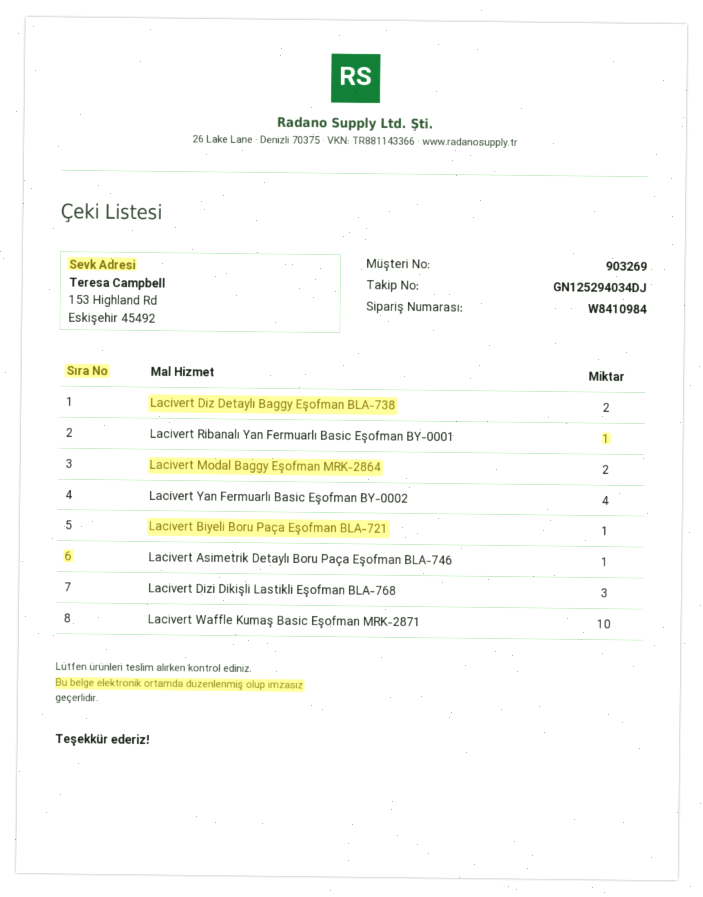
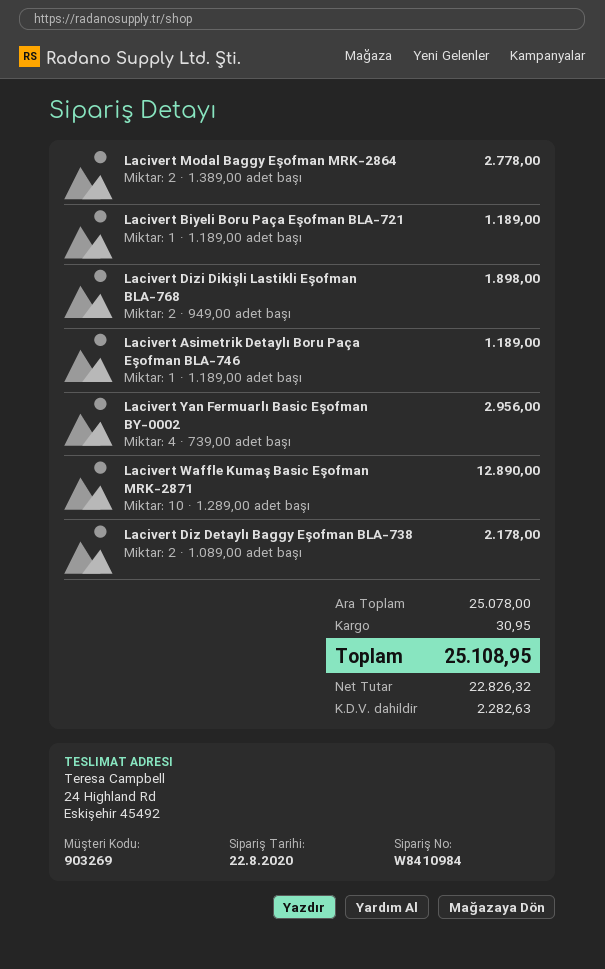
ship to: 153 Highland Rd, Eskişehir 45492 -> 24 Highland Rd, Eskişehir 45492
Lacivert Ribanalı Yan Fermuarlı Basic Eşofman BY-0001: 1 -> none
Lacivert Dizi Dikişli Lastikli Eşofman BLA-768: 3 -> 2

